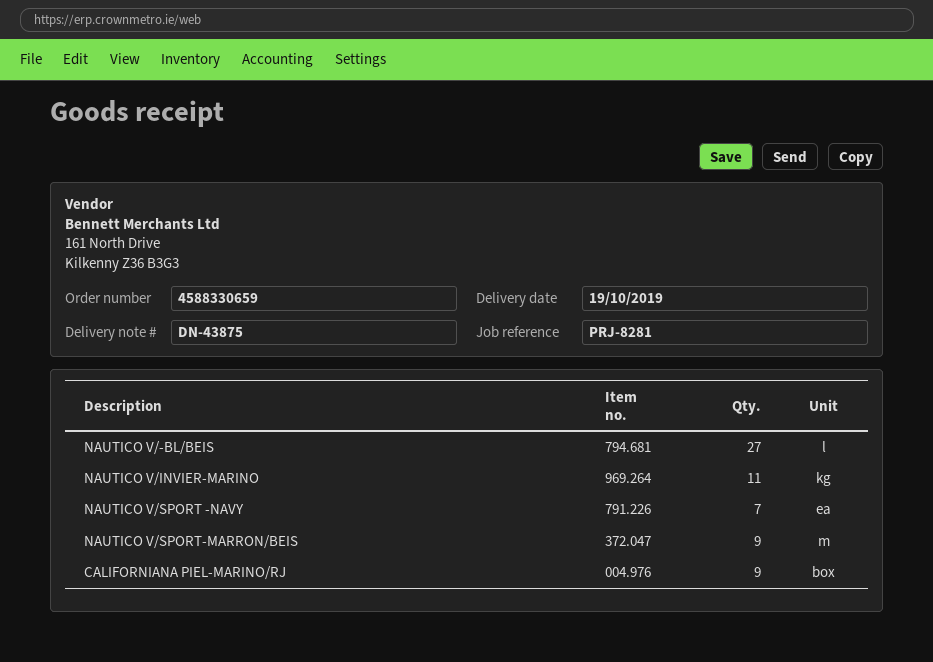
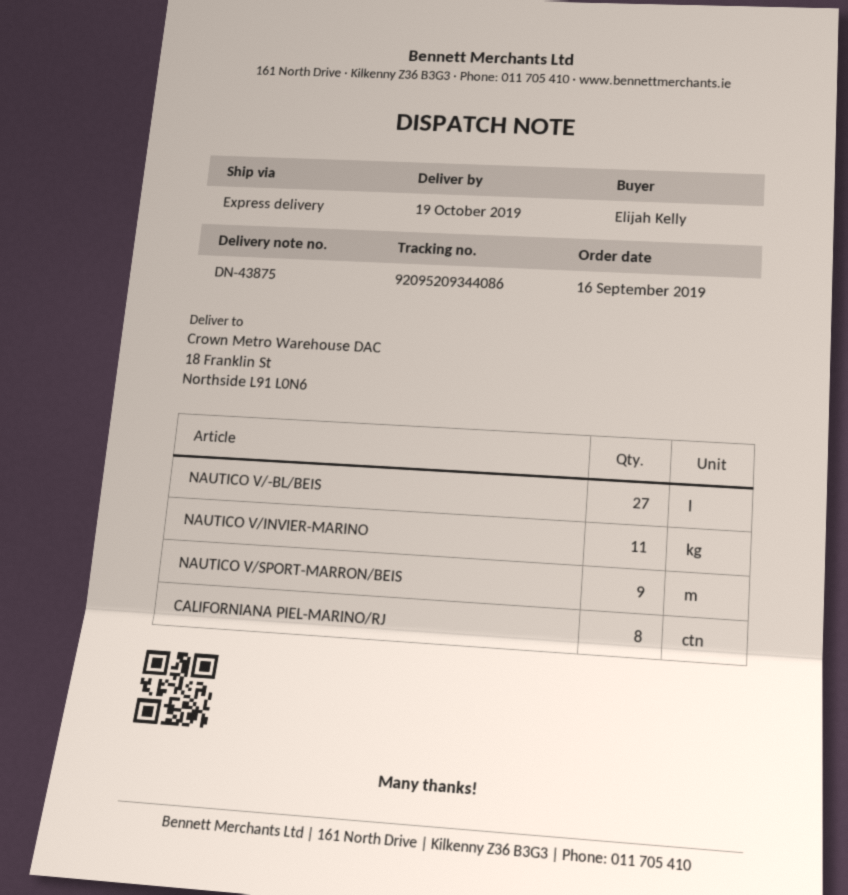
NAUTICO V/SPORT -NAVY: 7 -> none
CALIFORNIANA PIEL-MARINO/RJ: 9 -> 8

